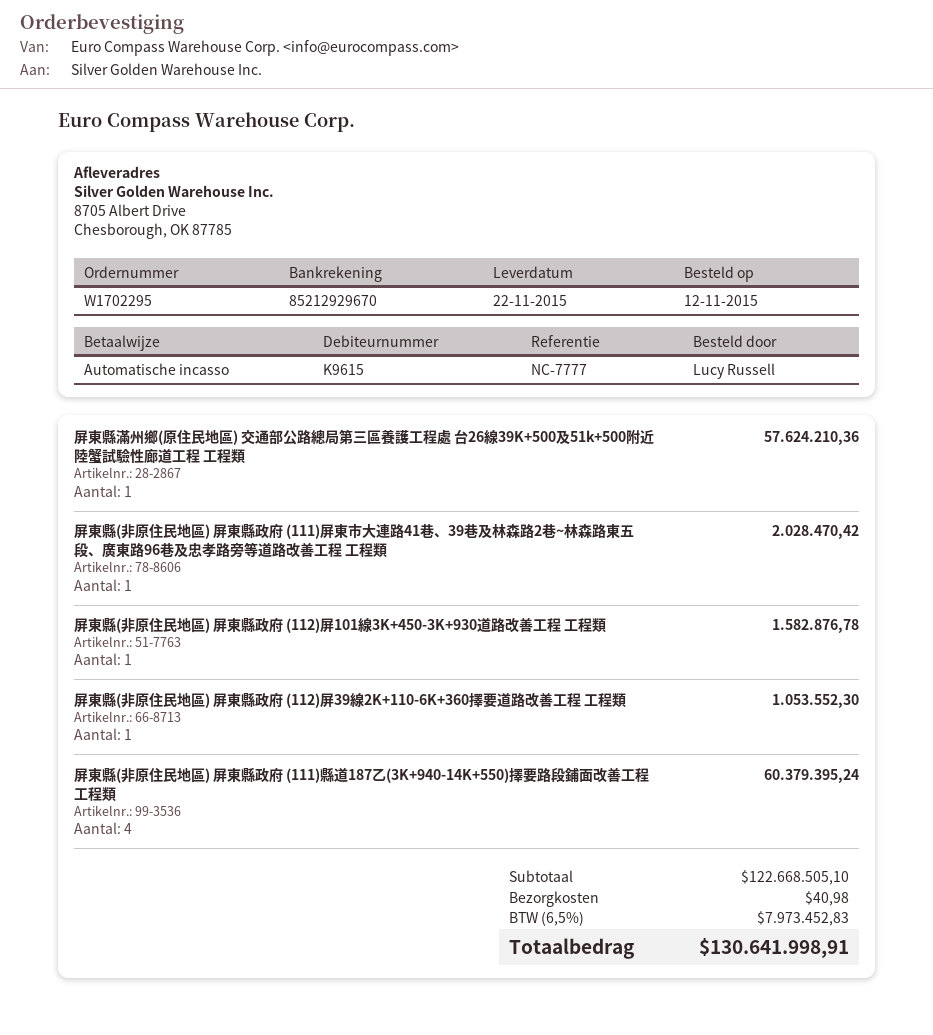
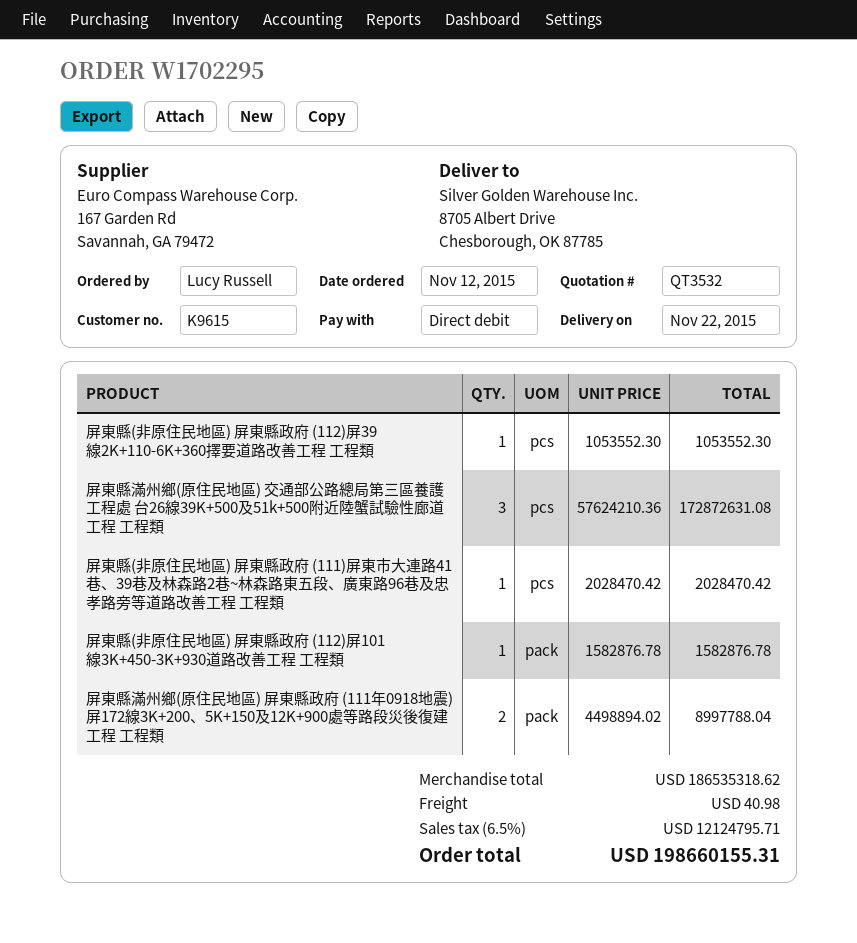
屏東縣滿州鄉(原住民地區) 交通部公路總局第三區養護工程處 台26線39K+500及51k+500附近陸蟹試驗性廊道工程 工程類: 1 for 57624210.36 -> 3 for 172872631.08
屏東縣(非原住民地區) 屏東縣政府 (111)縣道187乙(3K+940-14K+550)擇要路段鋪面改善工程 工程類: 4 for 60379395.24 -> none
屏東縣滿州鄉(原住民地區) 屏東縣政府 (111年0918地震)屏172線3K+200、5K+150及12K+900處等路段災後復建工程 工程類: none -> 2 for 8997788.04
subtotal: 122668505.10 -> 186535318.62
tax: 6.5% = 7973452.83 -> 6.5% = 12124795.71
total: 130641998.91 -> 198660155.31

